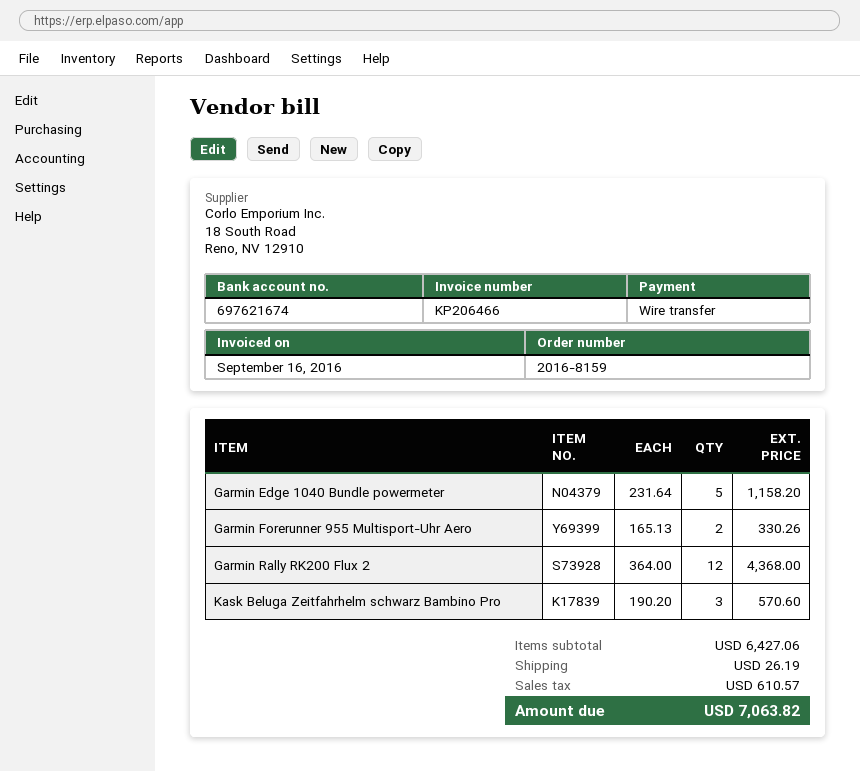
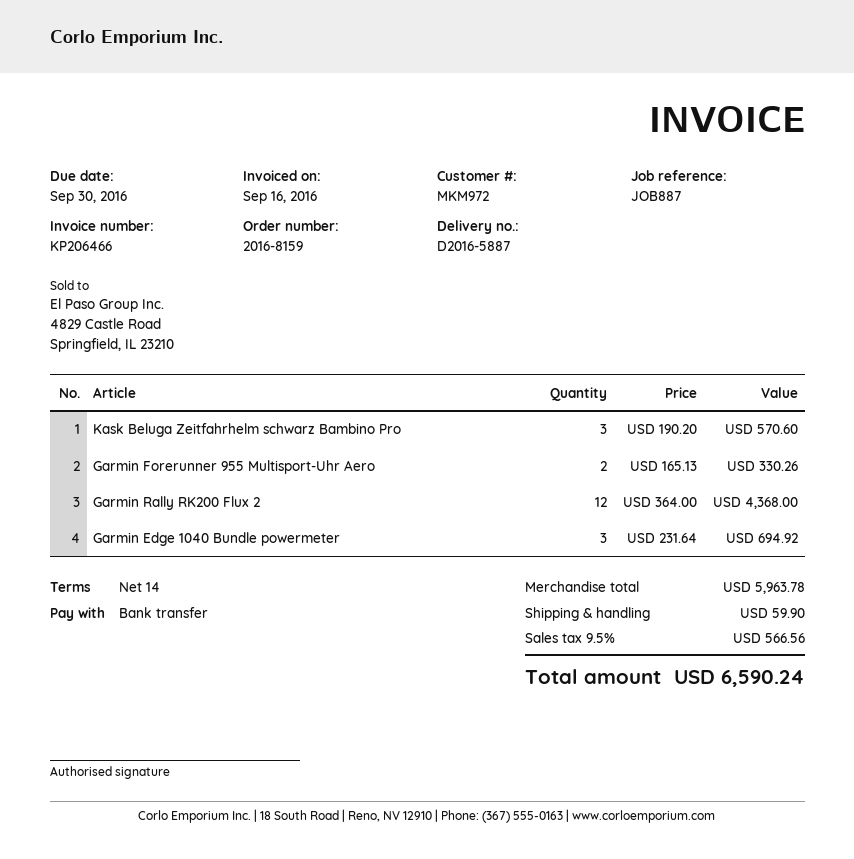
Garmin Edge 1040 Bundle powermeter: 5 x 231.64 = 1158.20 -> 3 x 231.64 = 694.92
subtotal: 6427.06 -> 5963.78
shipping: 26.19 -> 59.90
tax: 610.57 -> 566.56
total: 7063.82 -> 6590.24

